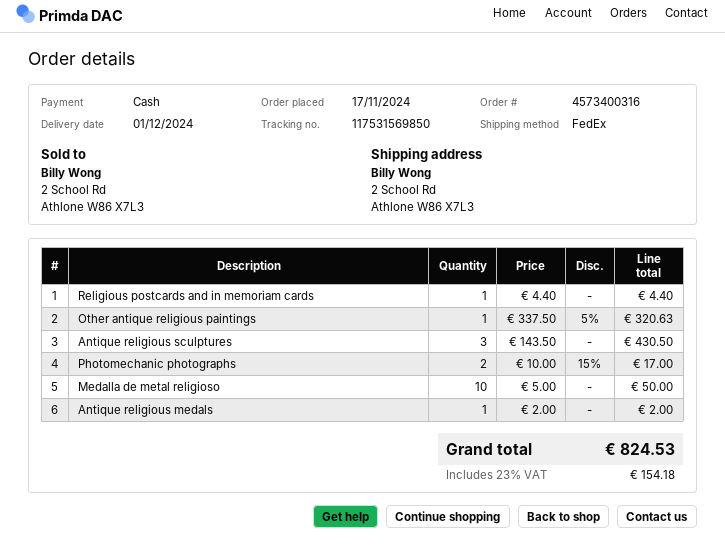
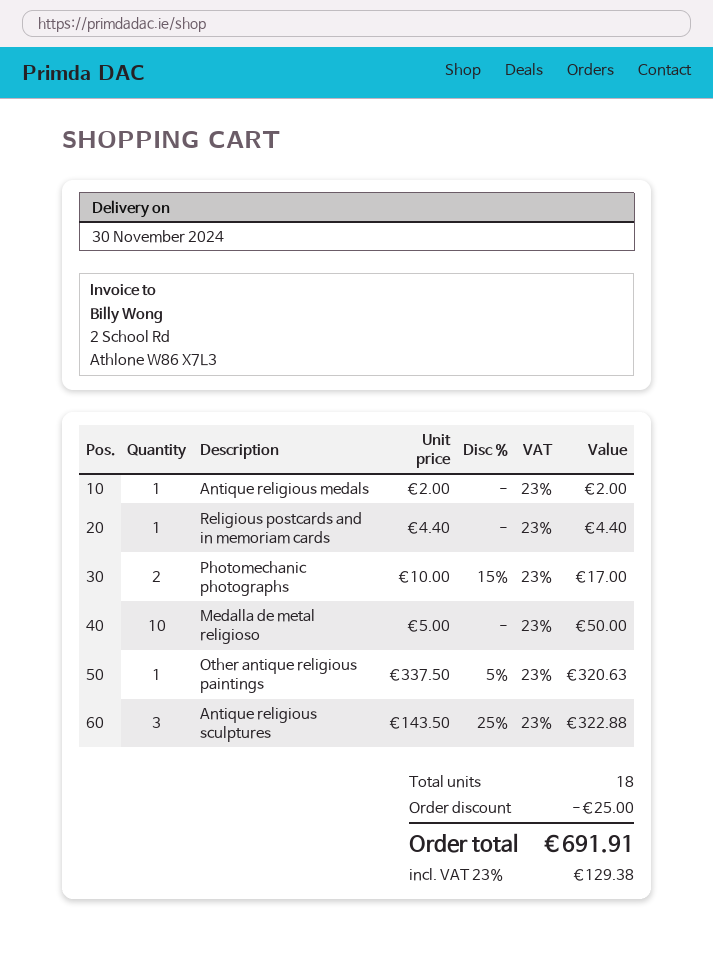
delivery date: 2024-12-01 -> 2024-11-30
Antique religious sculptures: 3 x 143.50 = 430.50 -> 3 x 143.50 - 25% = 322.88
discount: none -> 25.00
tax: 23% = 154.18 -> 23% = 129.38
total: 824.53 -> 691.91

